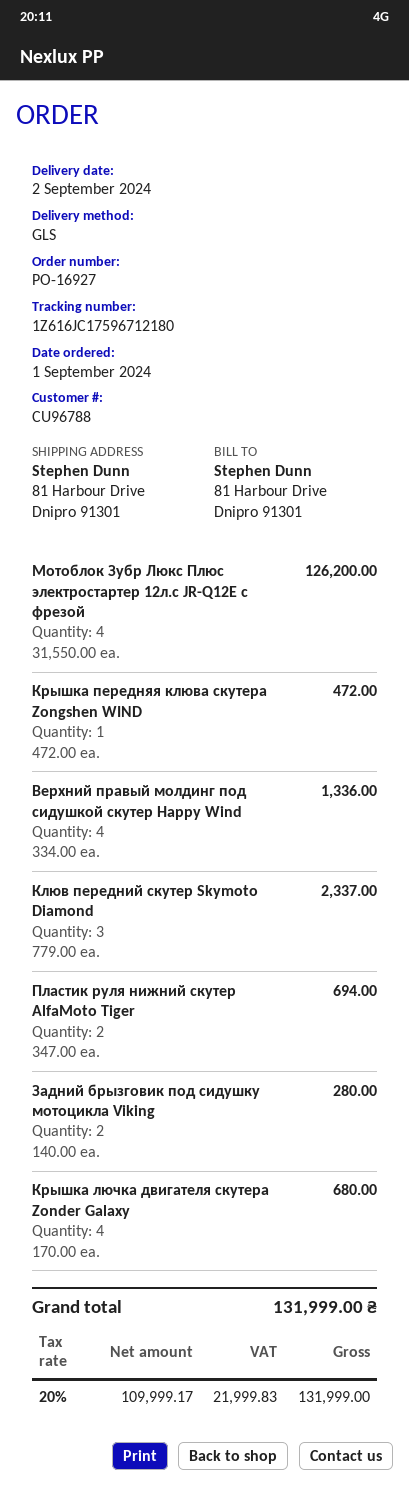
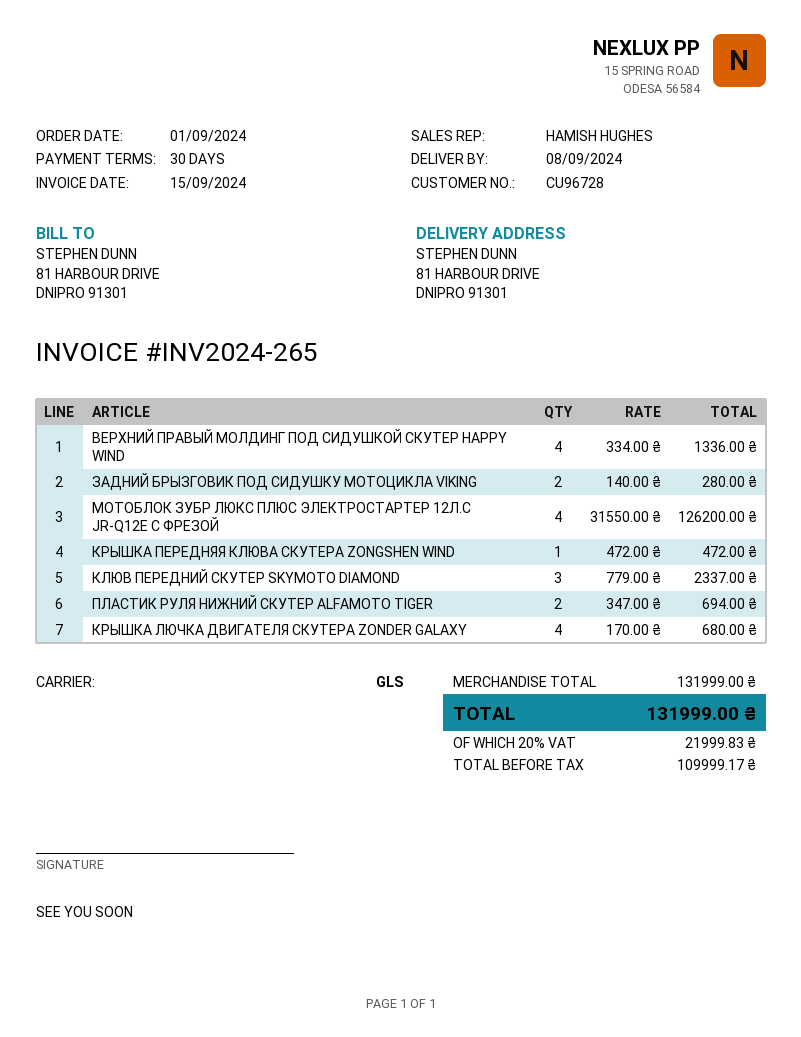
delivery date: 2024-09-02 -> 2024-09-08
customer number: CU96788 -> CU96728

